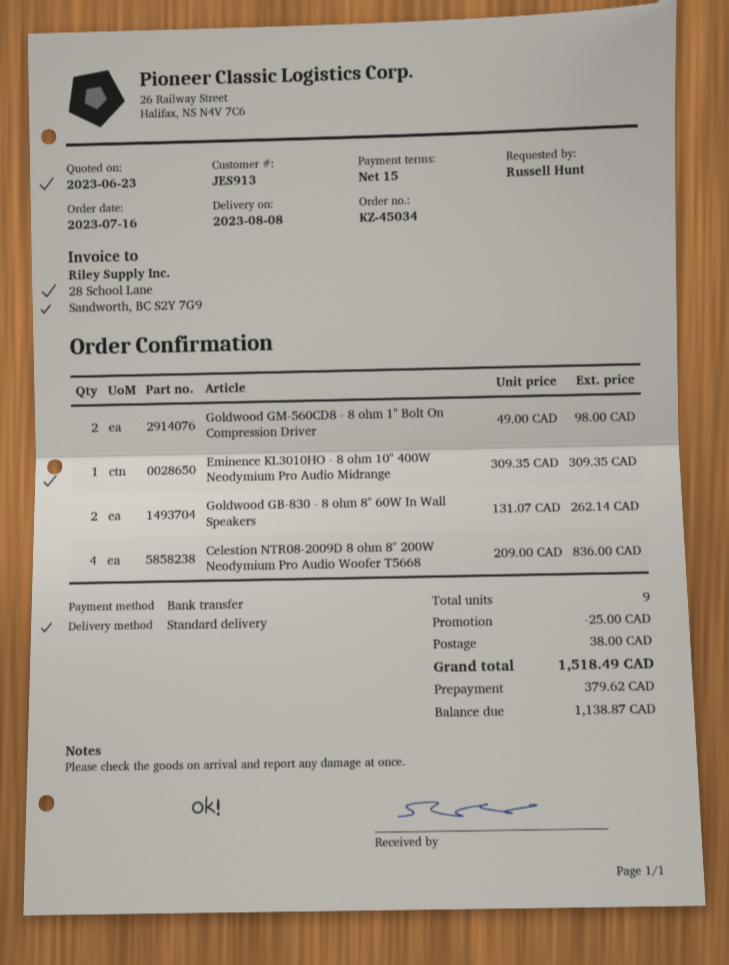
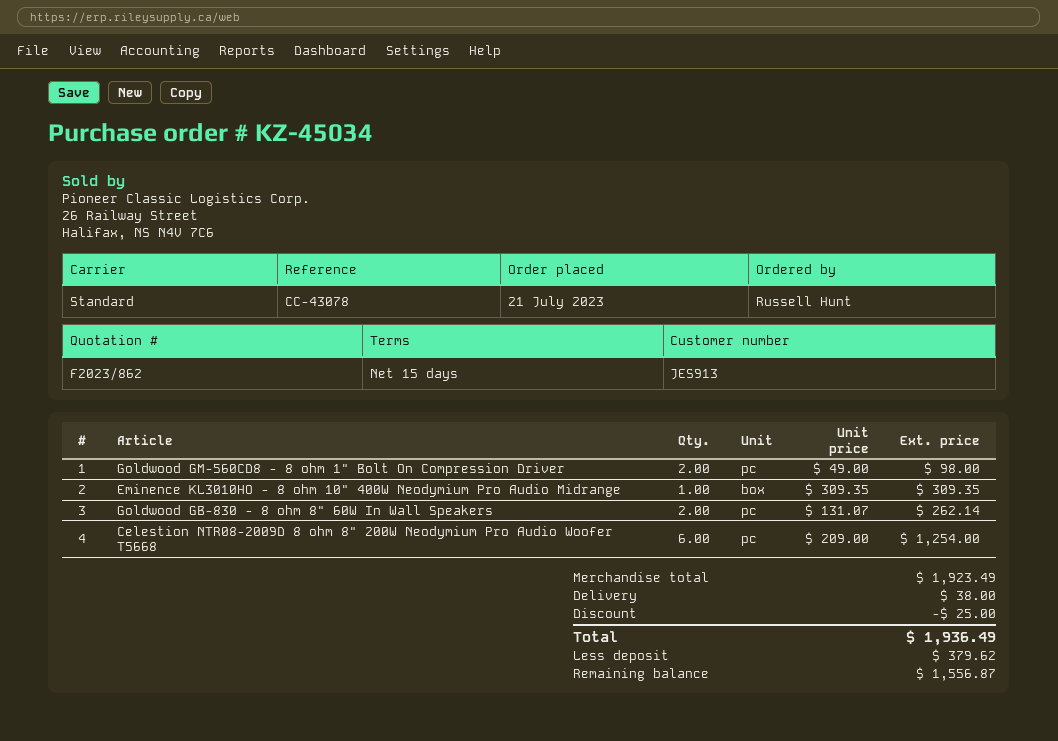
order date: 2023-07-16 -> 2023-07-21
Celestion NTR08-2009D 8 ohm 8" 200W Neodymium Pro Audio Woofer T5668: 4 x 209.00 = 836.00 -> 6 x 209.00 = 1254.00
total: 1518.49 -> 1936.49
balance: 1138.87 -> 1556.87

